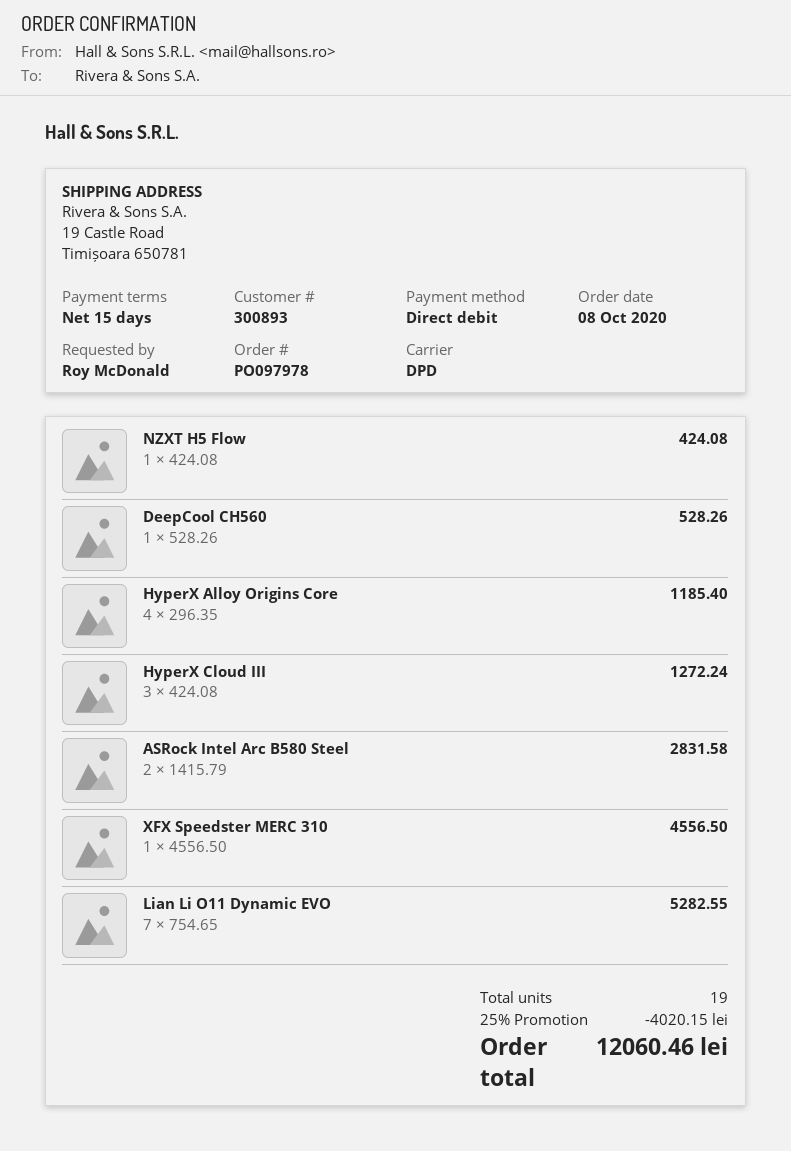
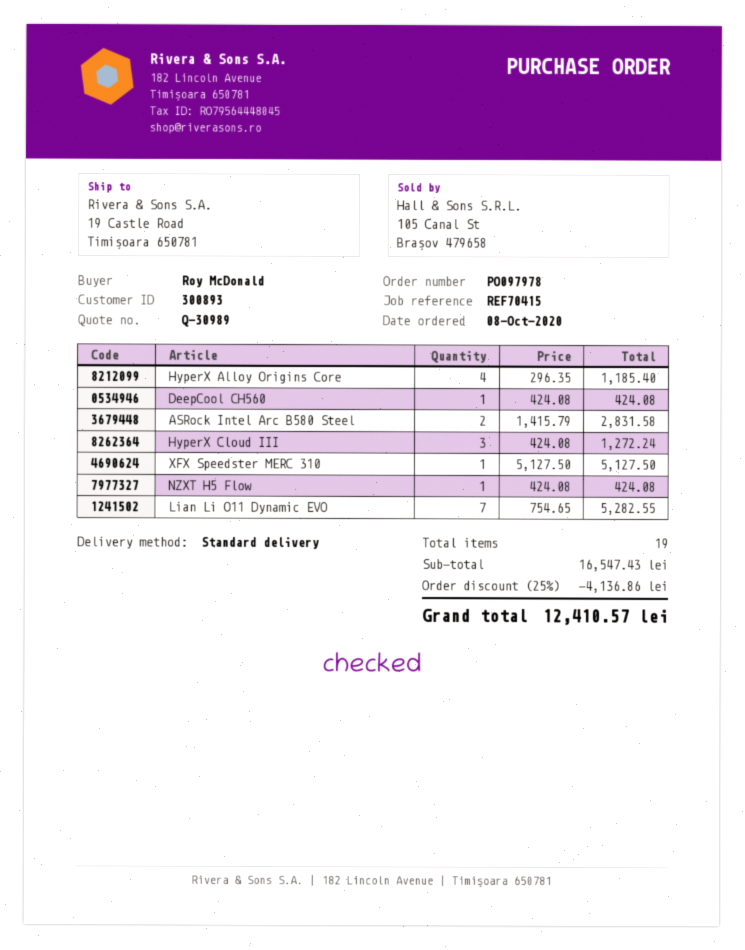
shipping method: DPD -> standard
DeepCool CH560: 1 x 528.26 = 528.26 -> 1 x 424.08 = 424.08
XFX Speedster MERC 310: 1 x 4556.50 = 4556.50 -> 1 x 5127.50 = 5127.50
discount: 25% = 4020.15 -> 25% = 4136.86
total: 12060.46 -> 12410.57

